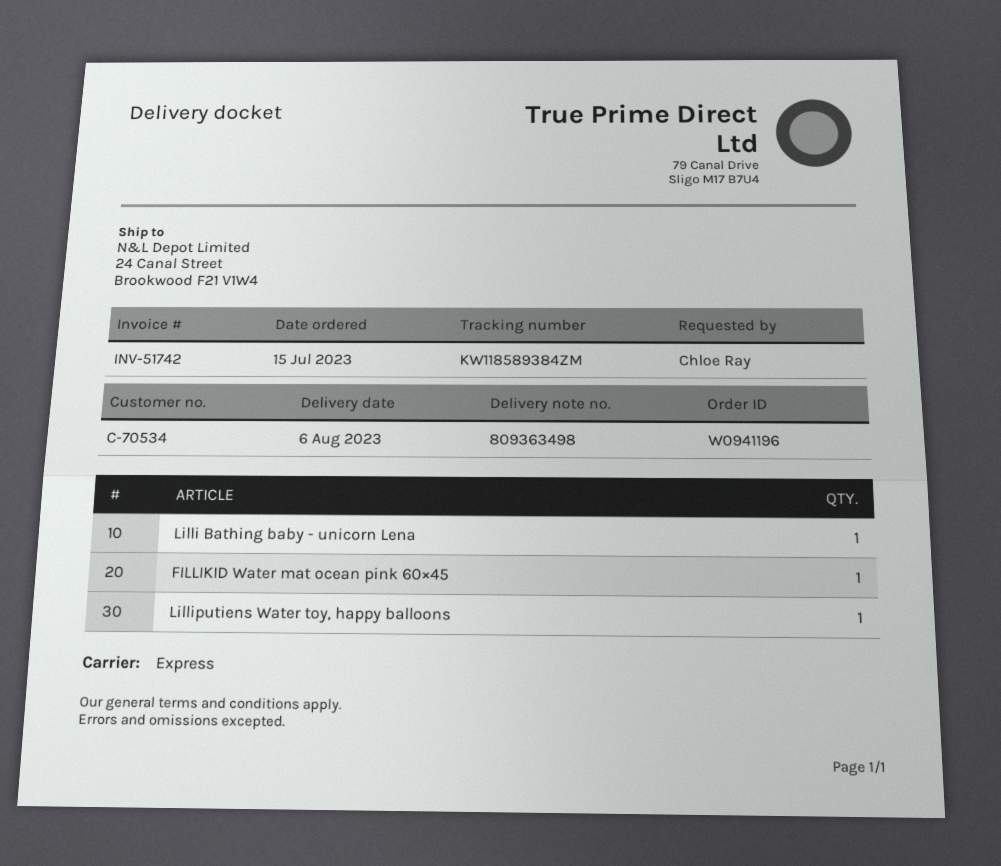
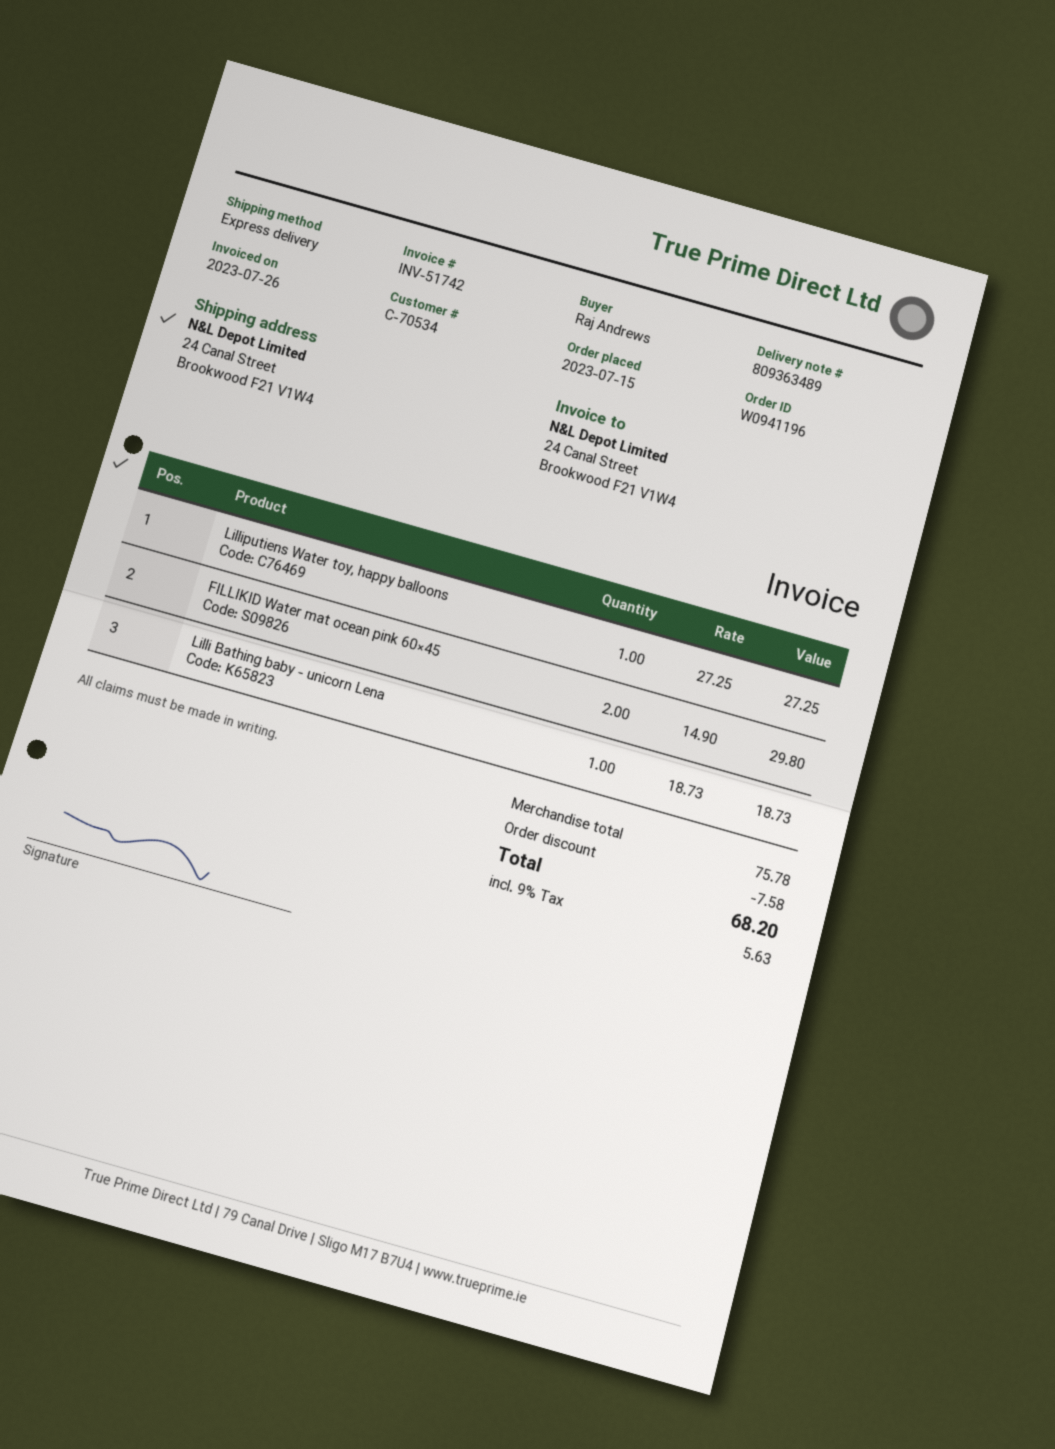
delivery note number: 809363498 -> 809363489
ordered by: Chloe Ray -> Raj Andrews
FILLIKID Water mat ocean pink 60×45: 1 -> 2

